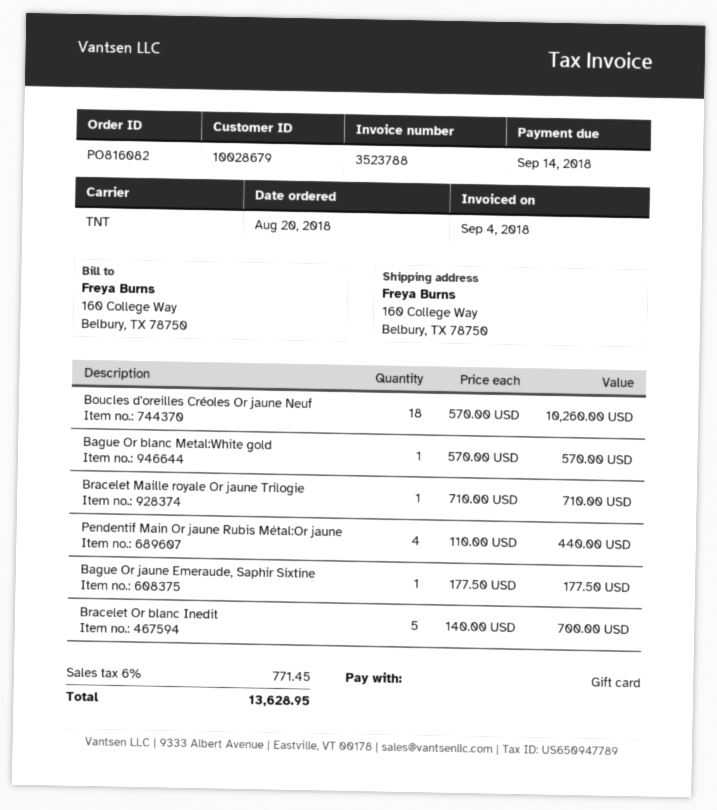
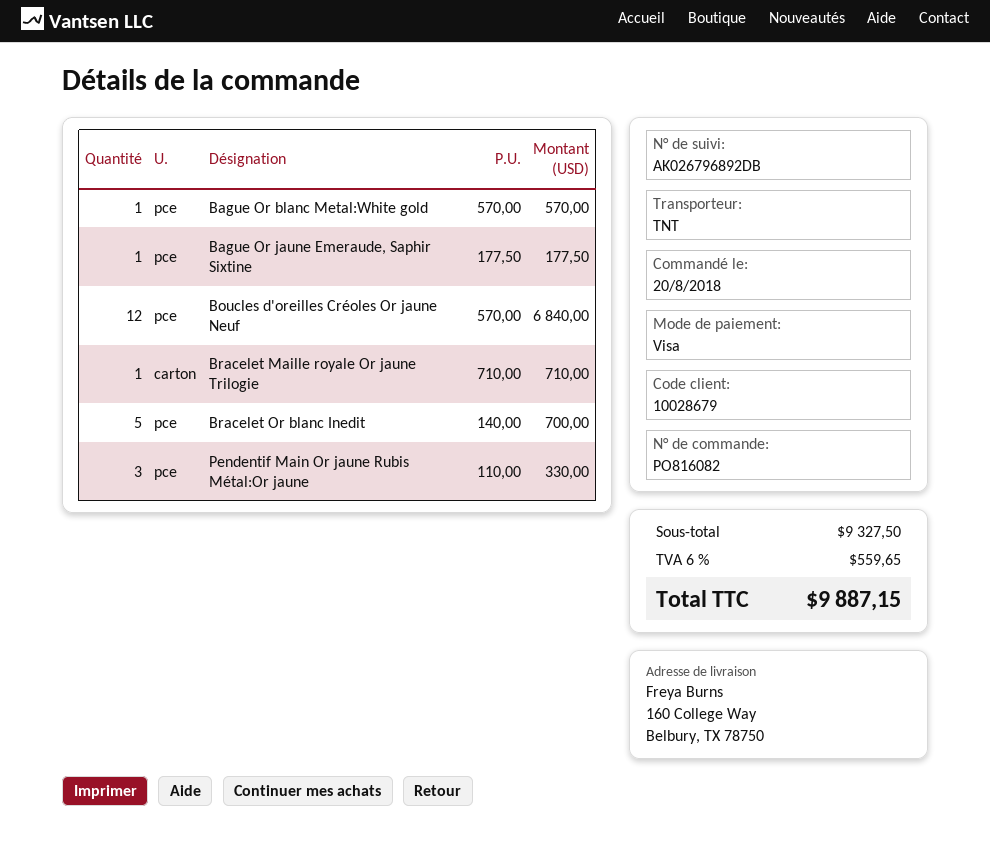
payment method: gift card -> Visa
Boucles d'oreilles Créoles Or jaune Neuf: 18 x 570.00 = 10260.00 -> 12 x 570.00 = 6840.00
Pendentif Main Or jaune Rubis Métal:Or jaune: 4 x 110.00 = 440.00 -> 3 x 110.00 = 330.00
tax: 6% = 771.45 -> 6% = 559.65
total: 13628.95 -> 9887.15

